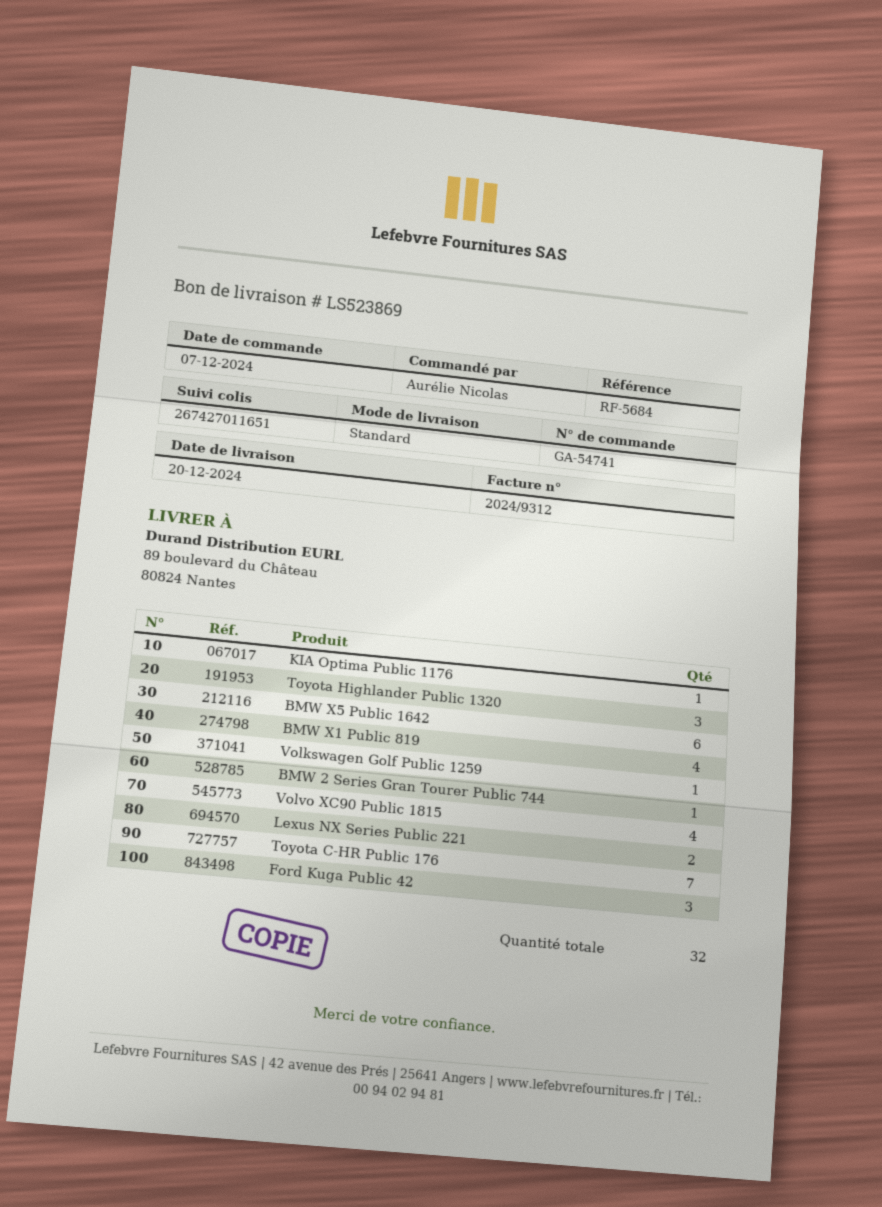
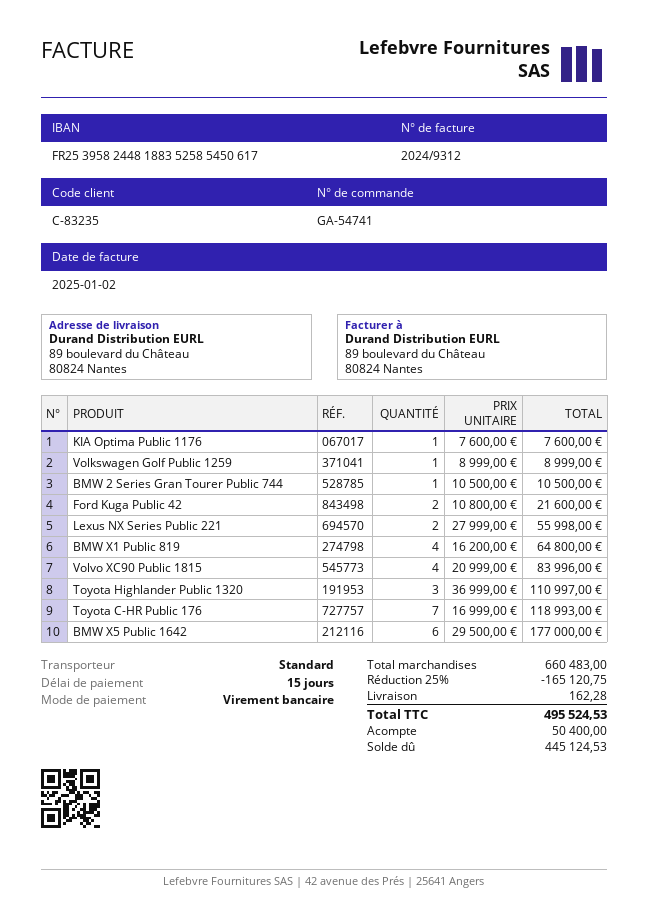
Ford Kuga Public 42: 3 -> 2

